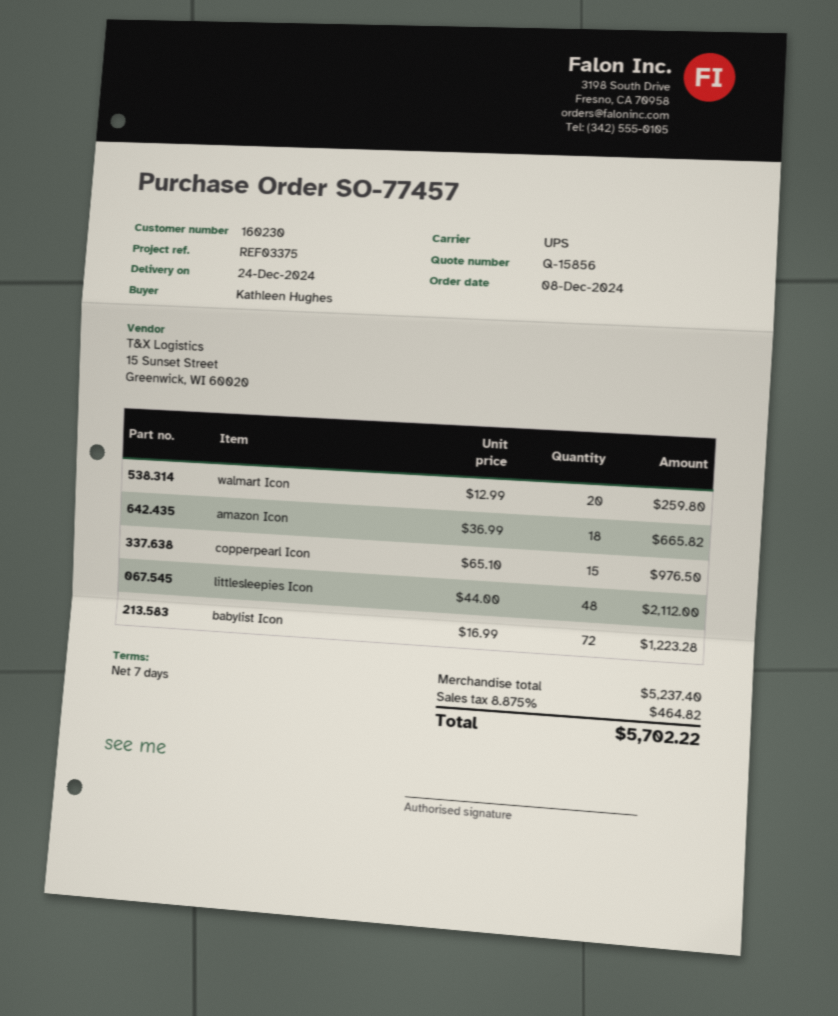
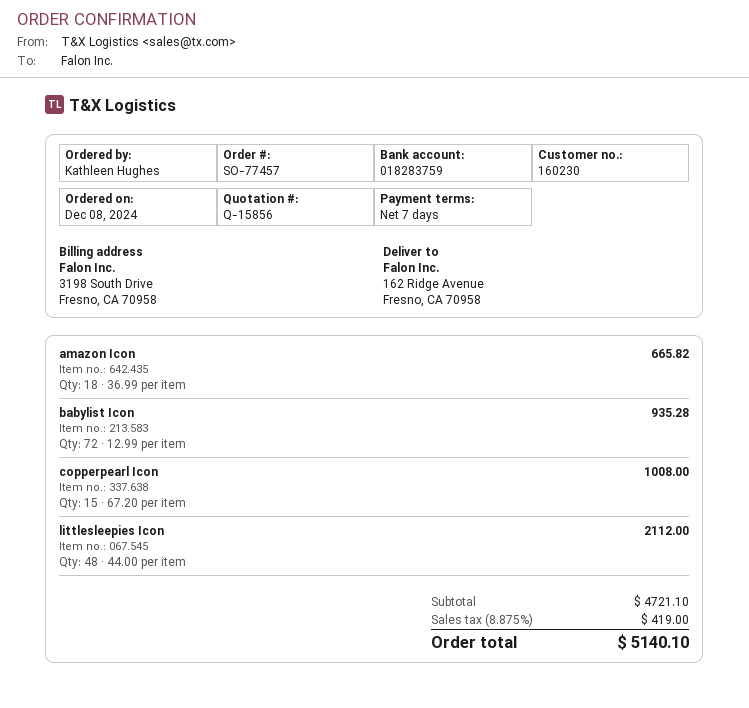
walmart Icon: 20 x 12.99 = 259.80 -> none
copperpearl Icon: 15 x 65.10 = 976.50 -> 15 x 67.20 = 1008.00
babylist Icon: 72 x 16.99 = 1223.28 -> 72 x 12.99 = 935.28
subtotal: 5237.40 -> 4721.10
tax: 8.875% = 464.82 -> 8.875% = 419.00
total: 5702.22 -> 5140.10

